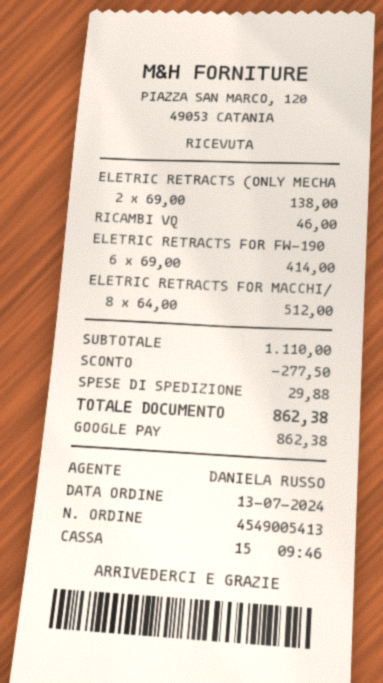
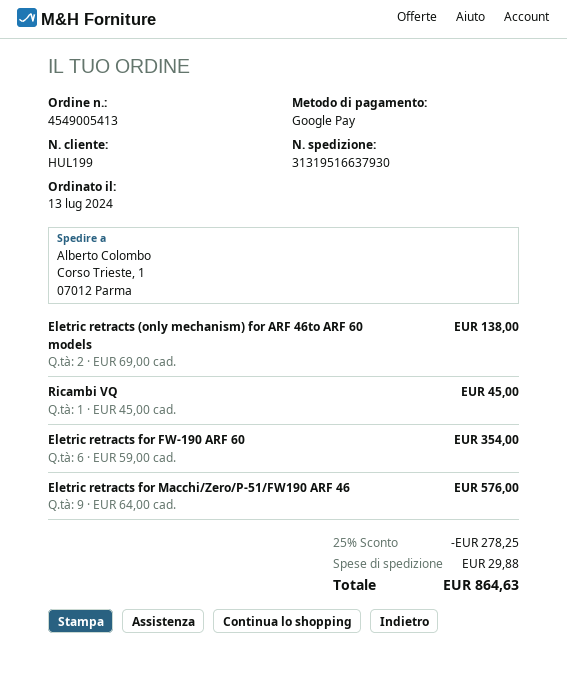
RICAMBI VQ: 1 x 46.00 = 46.00 -> 1 x 45.00 = 45.00
ELETRIC RETRACTS FOR FW-190: 6 x 69.00 = 414.00 -> 6 x 59.00 = 354.00
ELETRIC RETRACTS FOR MACCHI/: 8 x 64.00 = 512.00 -> 9 x 64.00 = 576.00
discount: 277.50 -> 278.25
total: 862.38 -> 864.63

